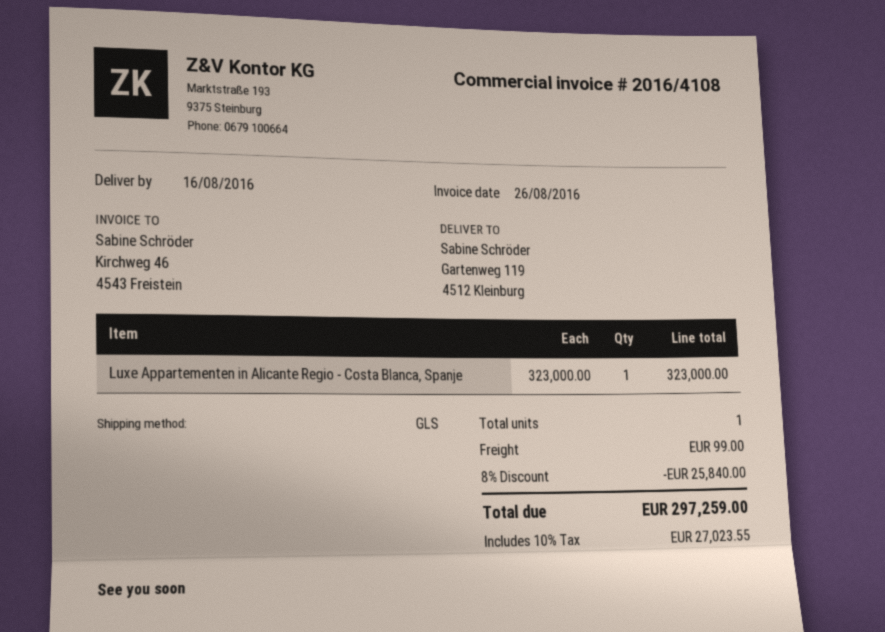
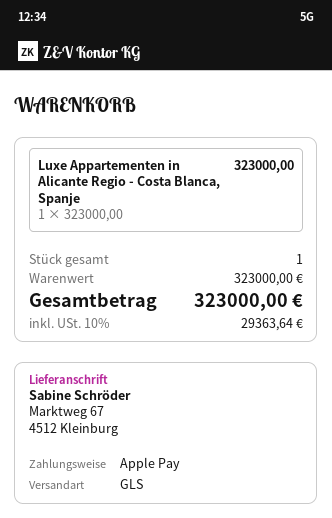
ship to: Gartenweg 119, 4512 Kleinburg -> Marktweg 67, 4512 Kleinburg
discount: 8% = 25840.00 -> none
shipping: 99.00 -> none
tax: 10% = 27023.55 -> 10% = 29363.64
total: 297259.00 -> 323000.00

